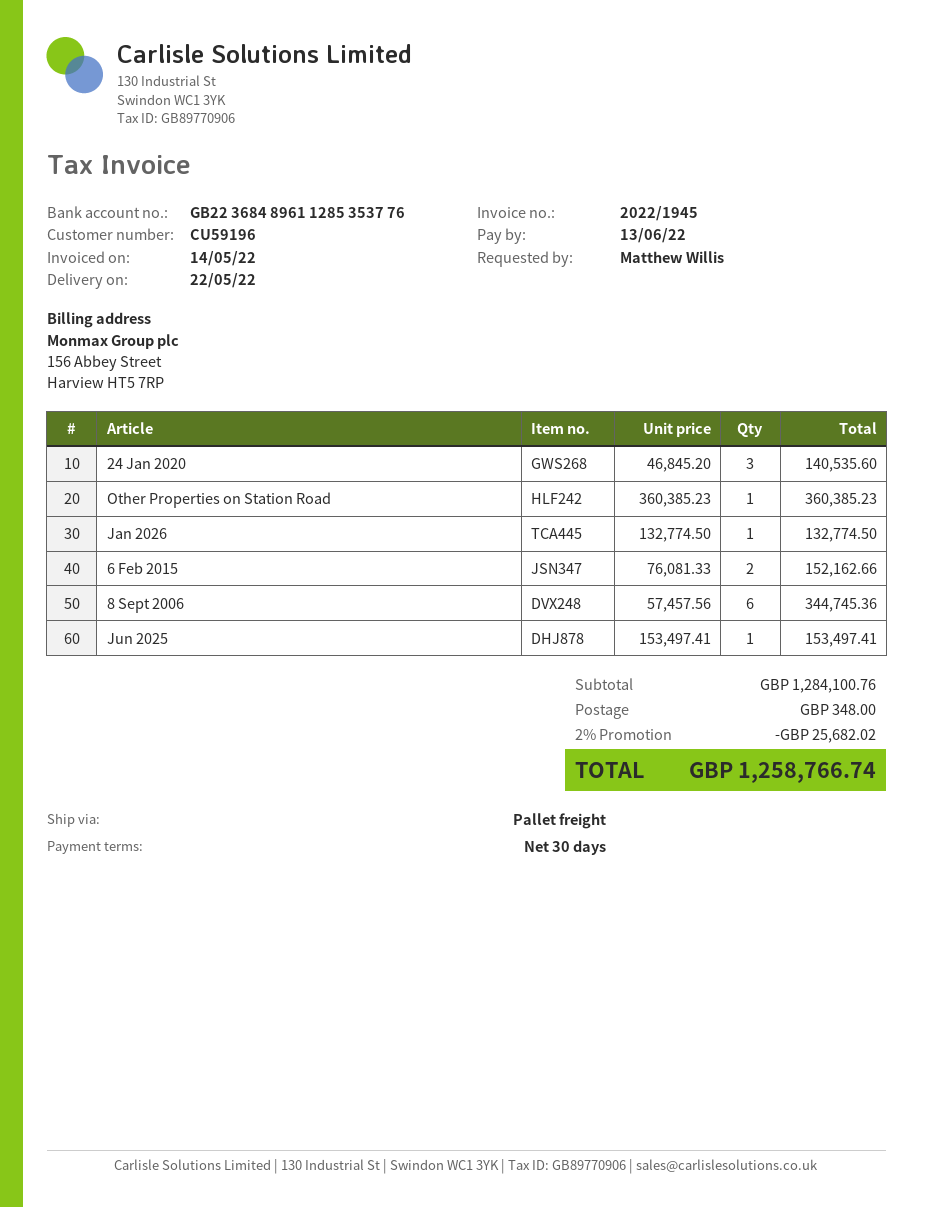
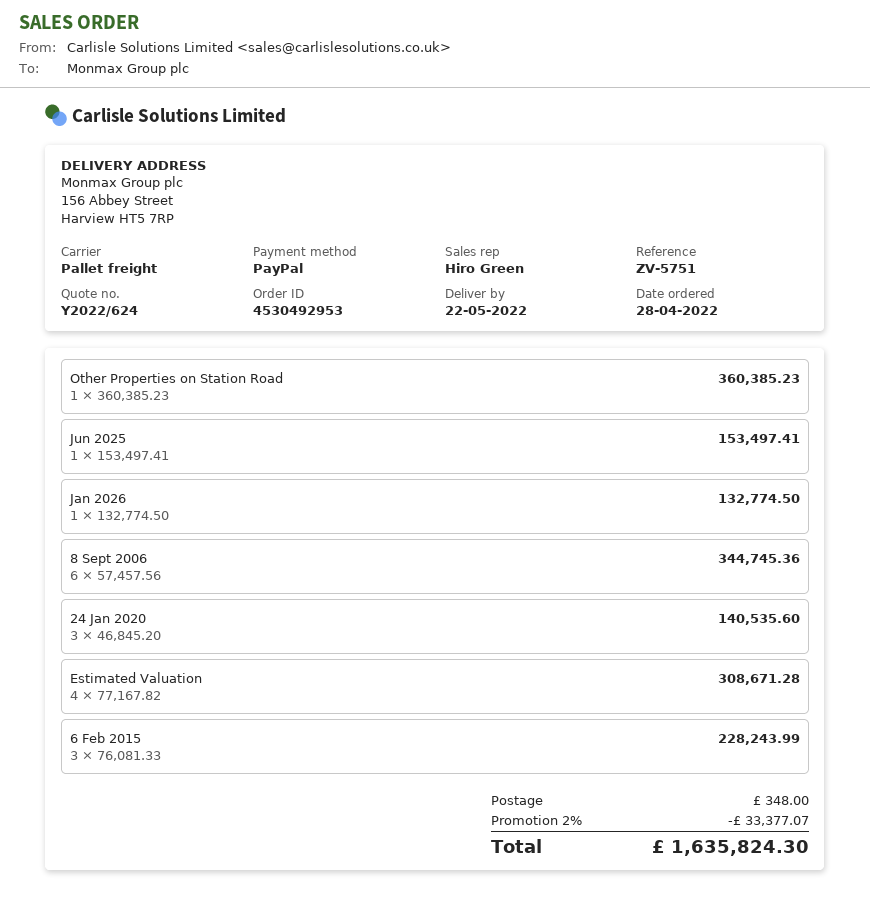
6 Feb 2015: 2 x 76081.33 = 152162.66 -> 3 x 76081.33 = 228243.99
Estimated Valuation: none -> 4 x 77167.82 = 308671.28
discount: 2% = 25682.02 -> 2% = 33377.07
total: 1258766.74 -> 1635824.30

